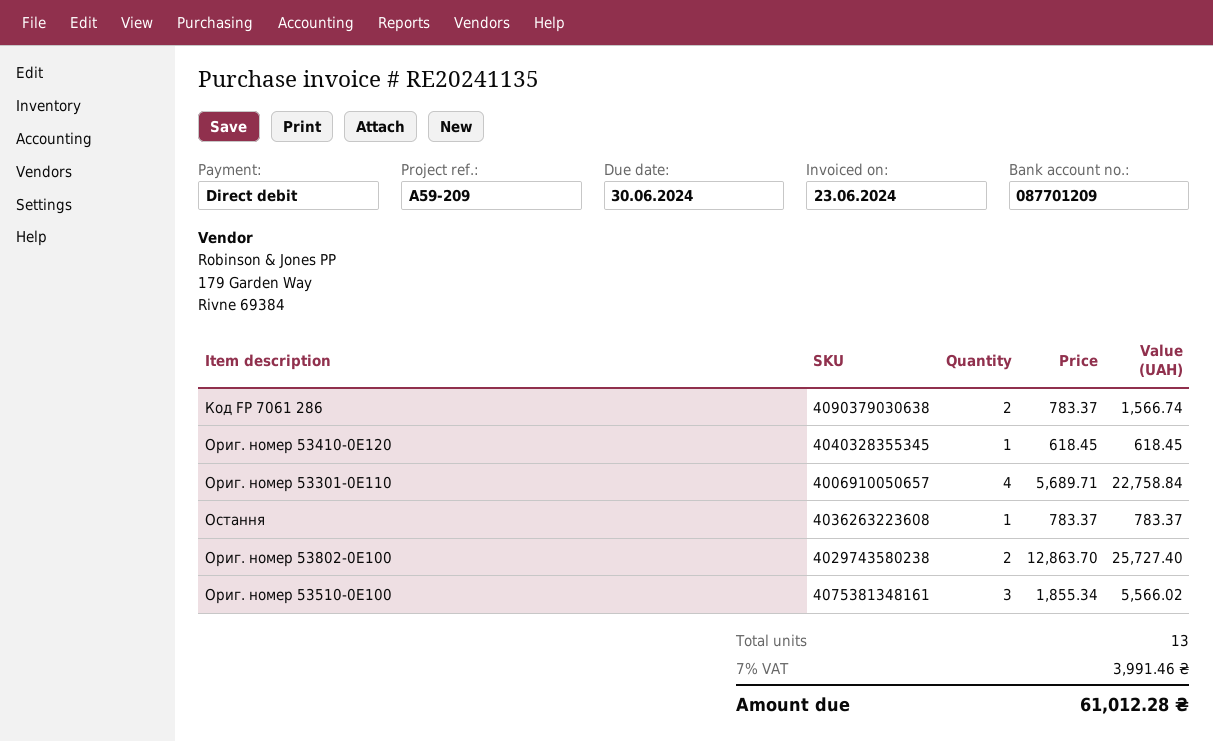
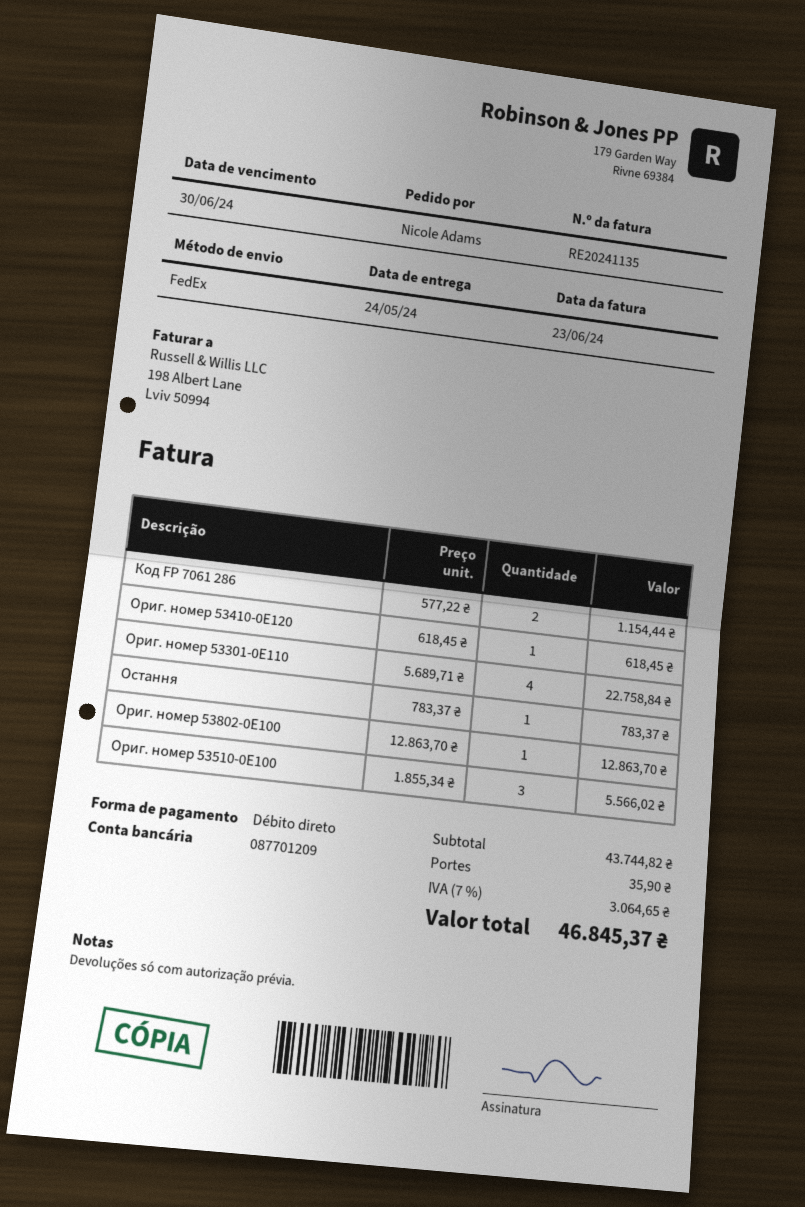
Код FP 7061 286: 2 x 783.37 = 1566.74 -> 2 x 577.22 = 1154.44
Ориг. номер 53802-0E100: 2 x 12863.70 = 25727.40 -> 1 x 12863.70 = 12863.70
shipping: none -> 35.90
tax: 7% = 3991.46 -> 7% = 3064.65
total: 61012.28 -> 46845.37

